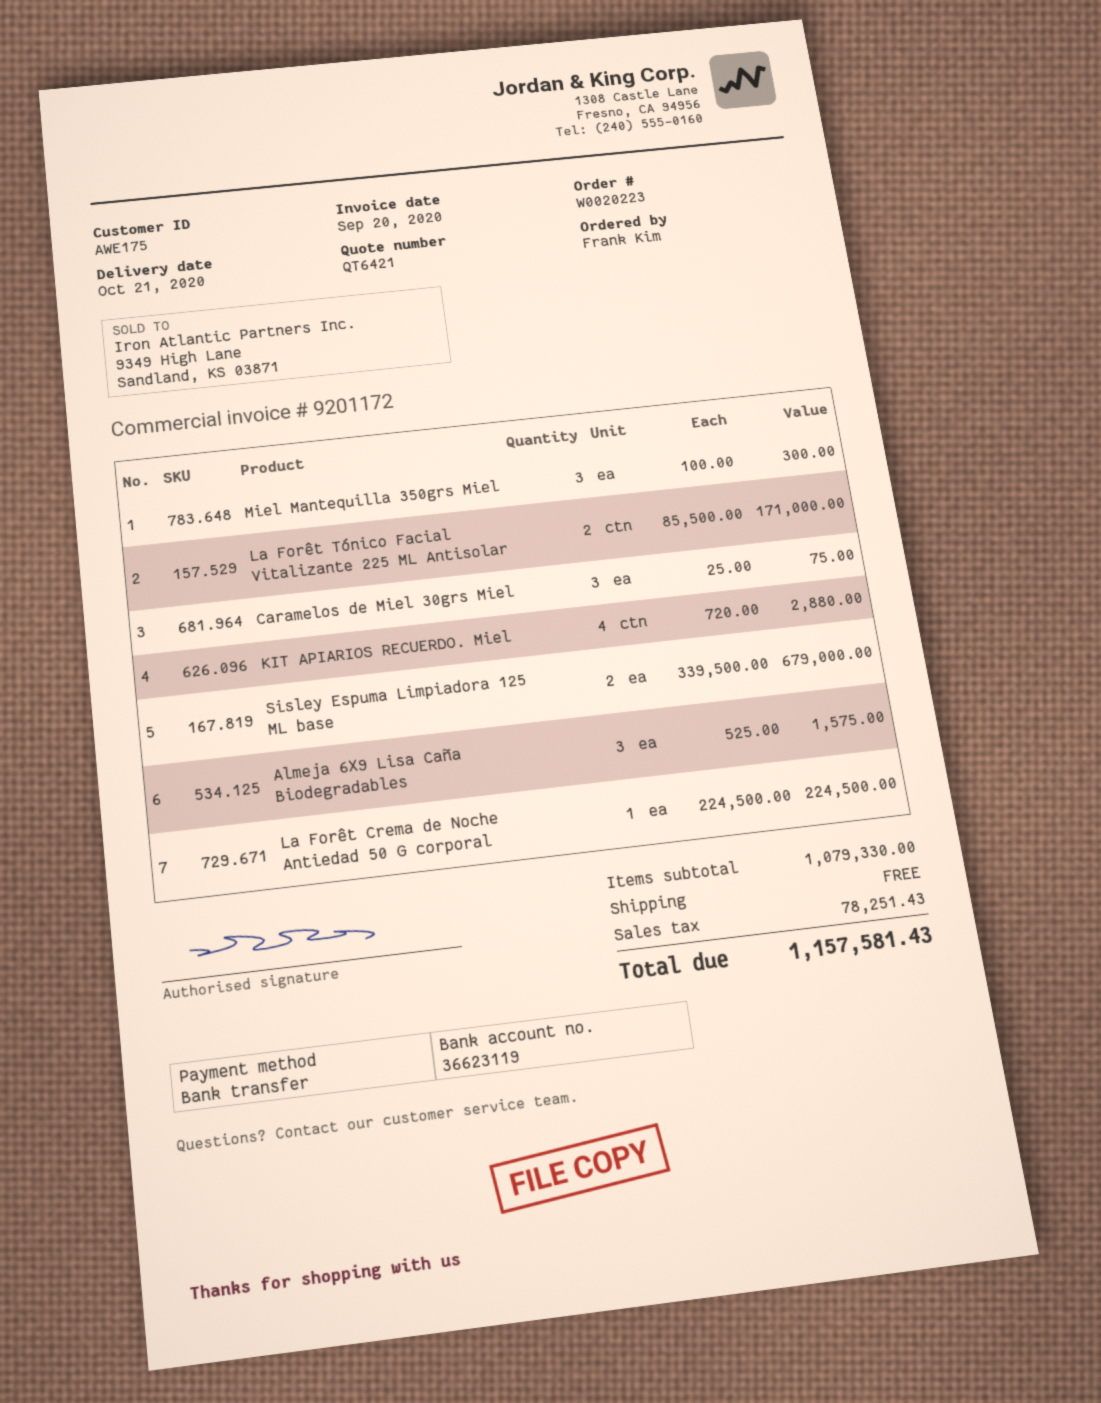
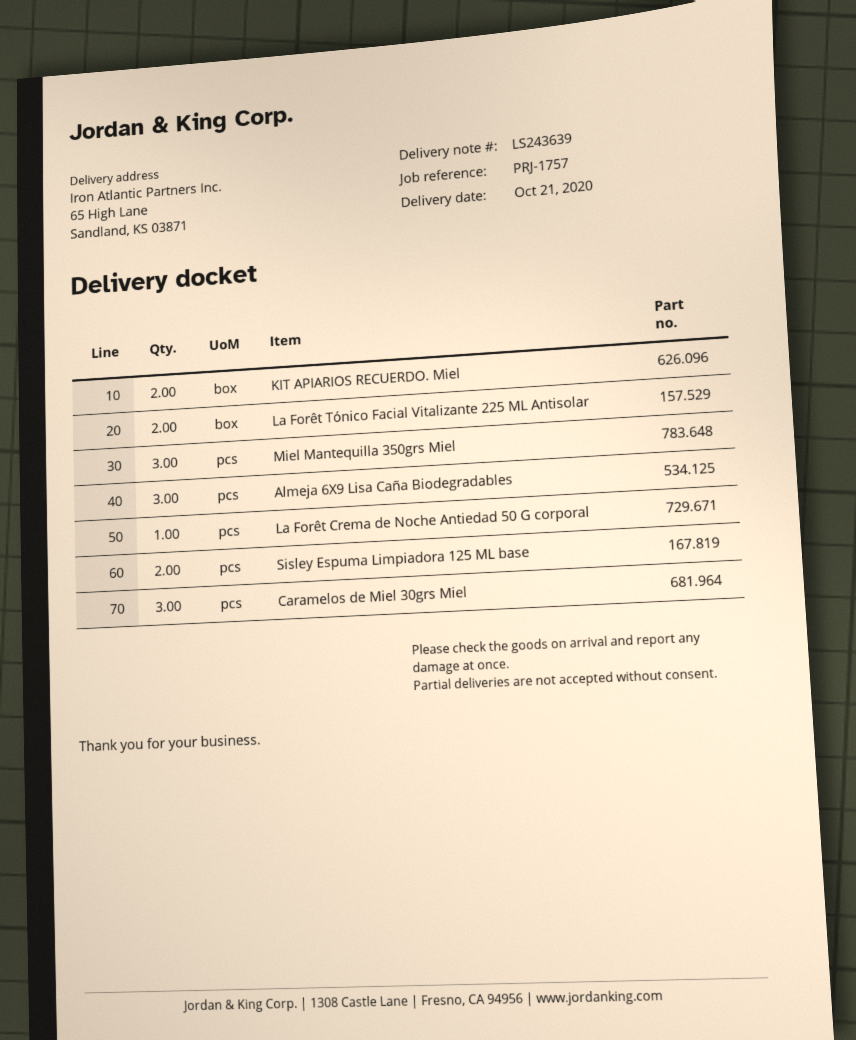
KIT APIARIOS RECUERDO. Miel: 4 -> 2

